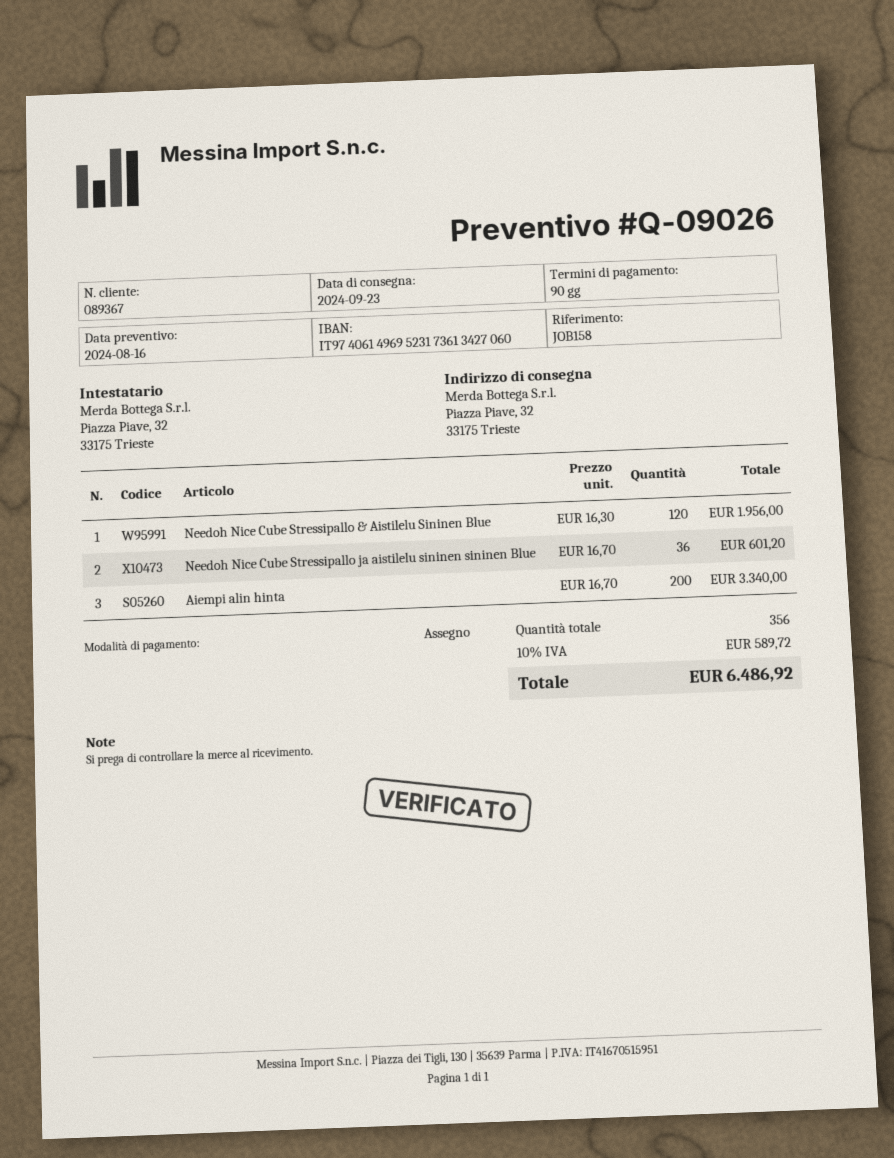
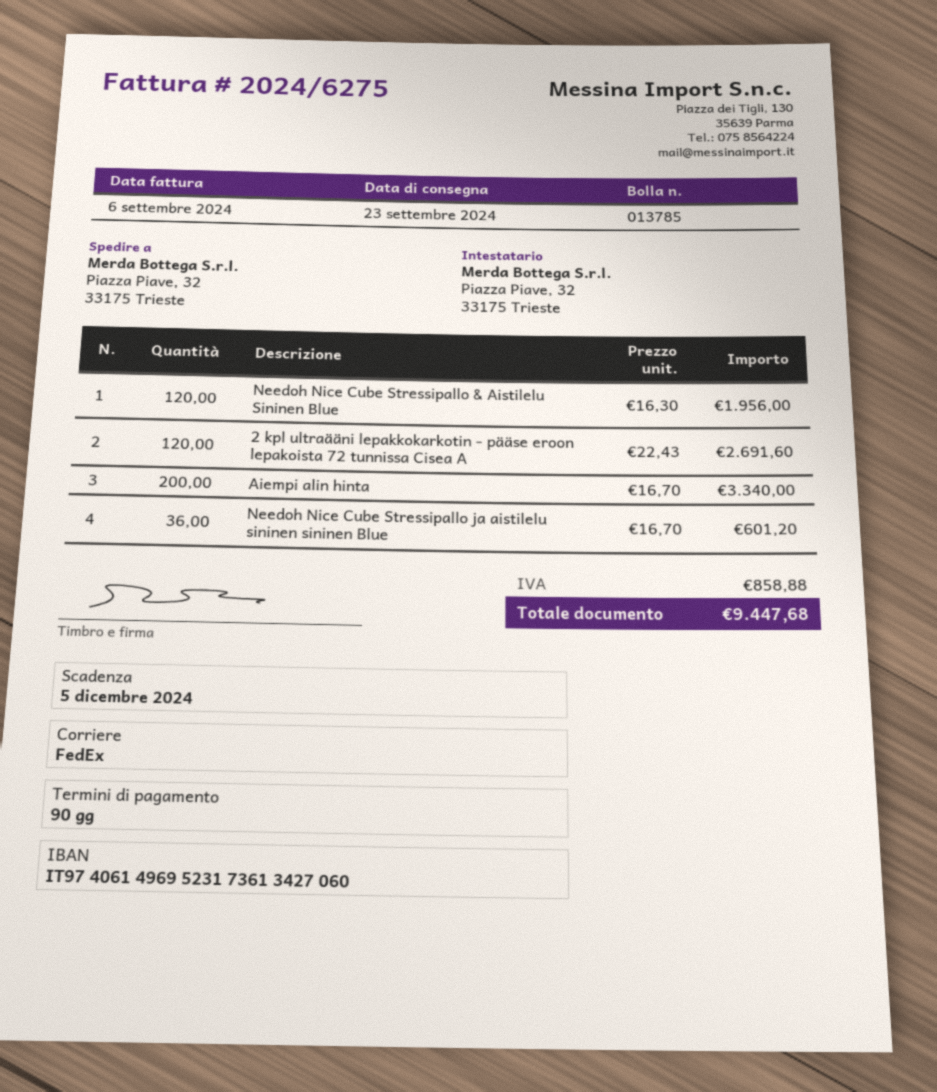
2 kpl ultraääni lepakkokarkotin - pääse eroon lepakoista 72 tunnissa Cisea A: none -> 120 x 22.43 = 2691.60
tax: 589.72 -> 858.88
total: 6486.92 -> 9447.68

